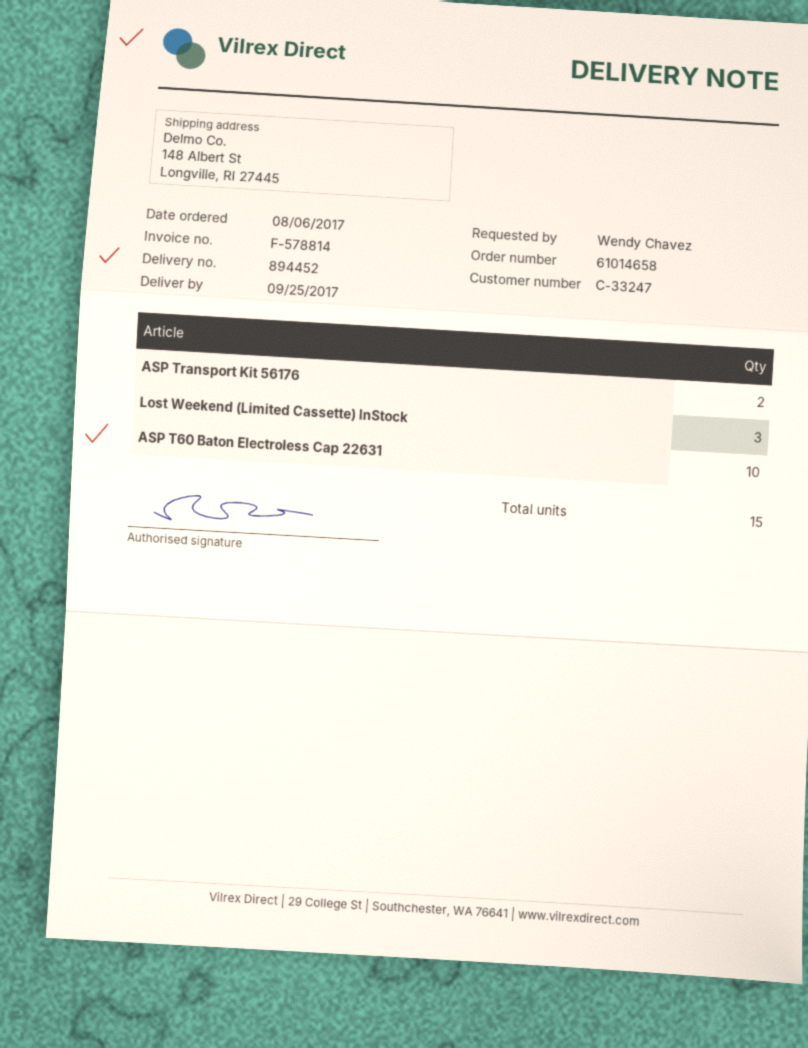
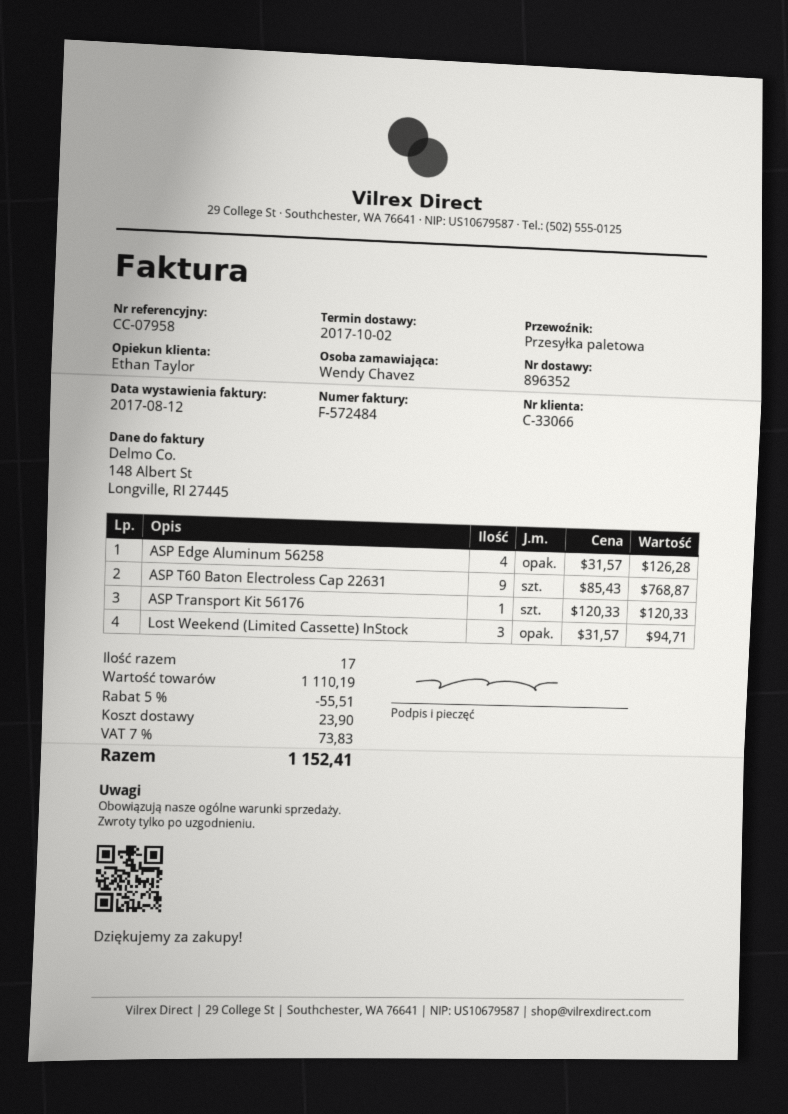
delivery note number: 894452 -> 896352
delivery date: 2017-09-25 -> 2017-10-02
invoice number: F-578814 -> F-572484
customer number: C-33247 -> C-33066
ASP Transport Kit 56176: 2 -> 1
ASP T60 Baton Electroless Cap 22631: 10 -> 9
ASP Edge Aluminum 56258: none -> 4
total quantity: 15 -> 17

